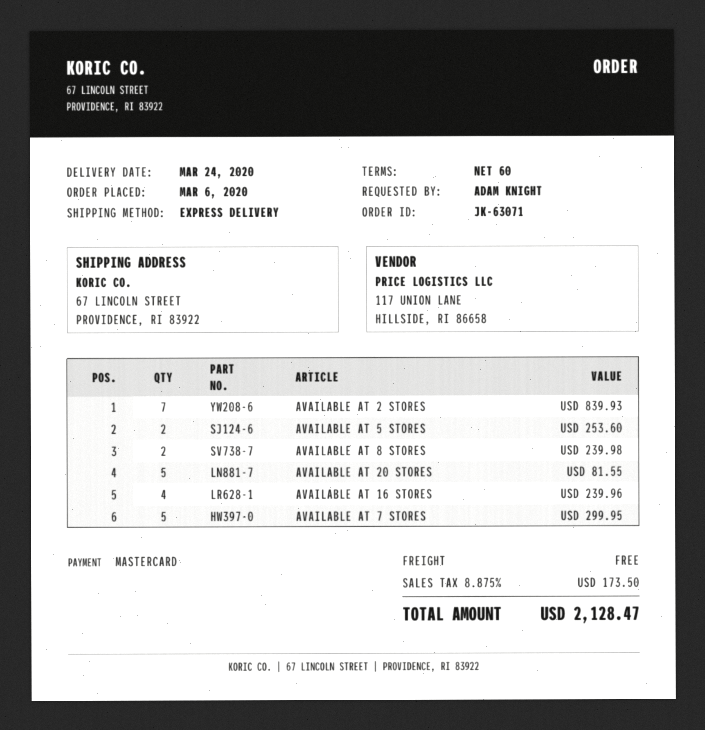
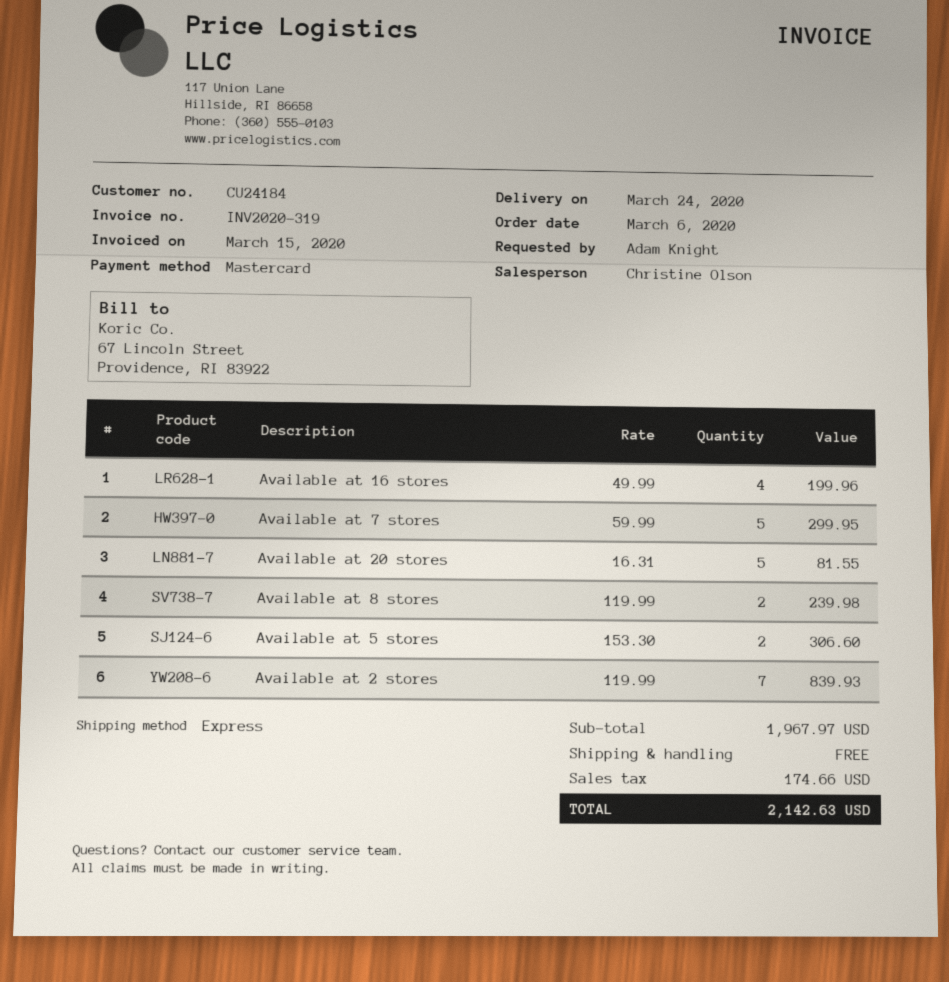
AVAILABLE AT 5 STORES: 2 for 253.60 -> 2 for 306.60
AVAILABLE AT 16 STORES: 4 for 239.96 -> 4 for 199.96
tax: 173.50 -> 174.66
total: 2128.47 -> 2142.63

